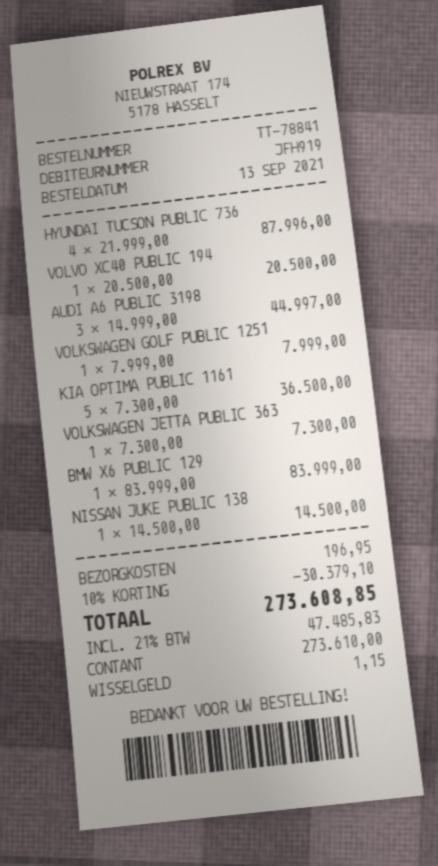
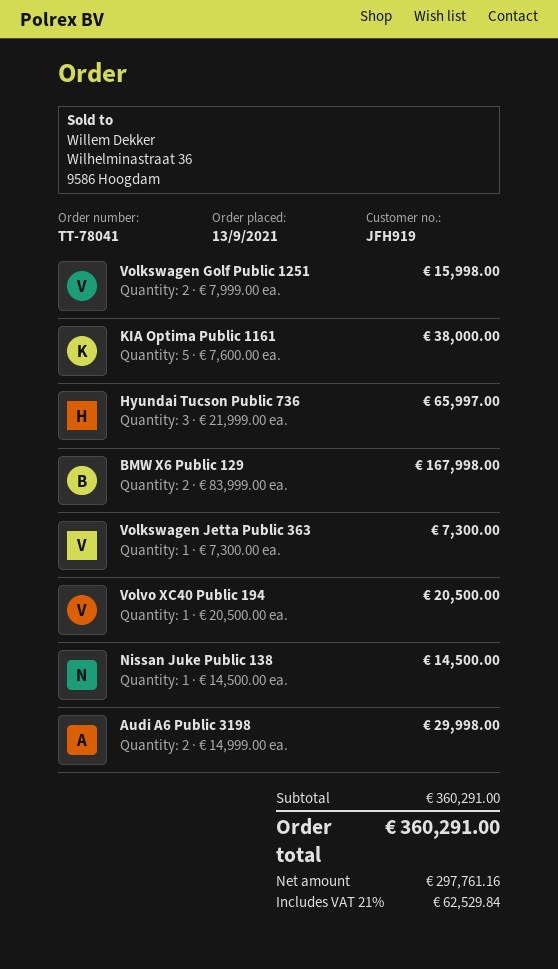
order number: TT-78841 -> TT-78041
HYUNDAI TUCSON PUBLIC 736: 4 x 21999.00 = 87996.00 -> 3 x 21999.00 = 65997.00
AUDI A6 PUBLIC 3198: 3 x 14999.00 = 44997.00 -> 2 x 14999.00 = 29998.00
VOLKSWAGEN GOLF PUBLIC 1251: 1 x 7999.00 = 7999.00 -> 2 x 7999.00 = 15998.00
KIA OPTIMA PUBLIC 1161: 5 x 7300.00 = 36500.00 -> 5 x 7600.00 = 38000.00
BMW X6 PUBLIC 129: 1 x 83999.00 = 83999.00 -> 2 x 83999.00 = 167998.00
discount: 10% = 30379.10 -> none
shipping: 196.95 -> none
tax: 21% = 47485.83 -> 21% = 62529.84
total: 273608.85 -> 360291.00

